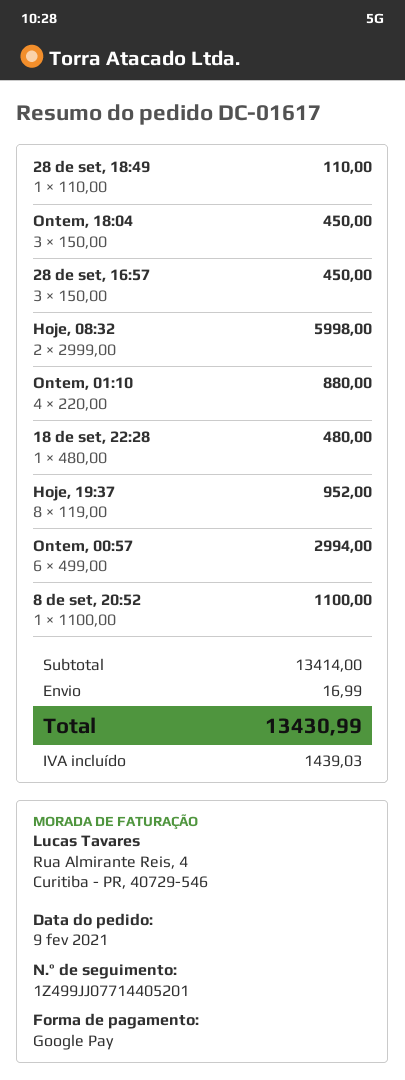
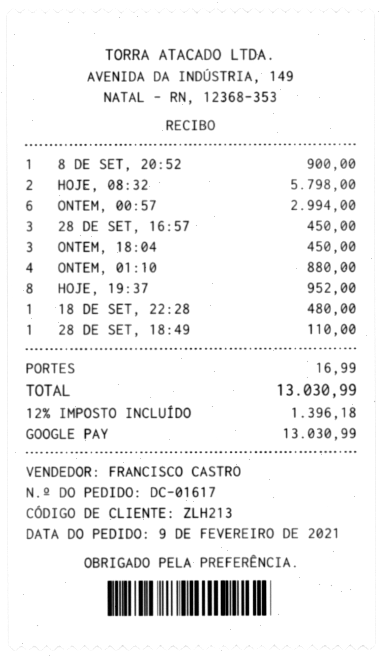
Hoje, 08:32: 2 for 5998.00 -> 2 for 5798.00
8 de set, 20:52: 1 for 1100.00 -> 1 for 900.00
tax: 1439.03 -> 1396.18
total: 13430.99 -> 13030.99

